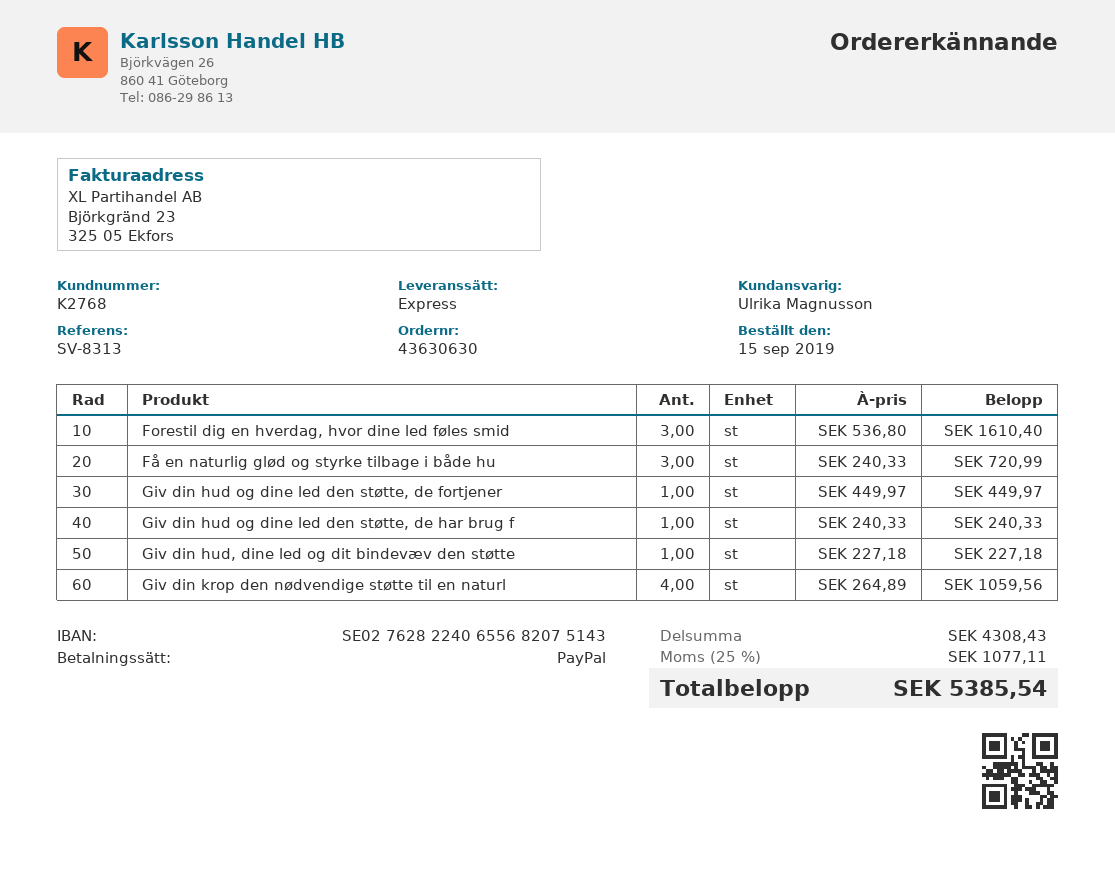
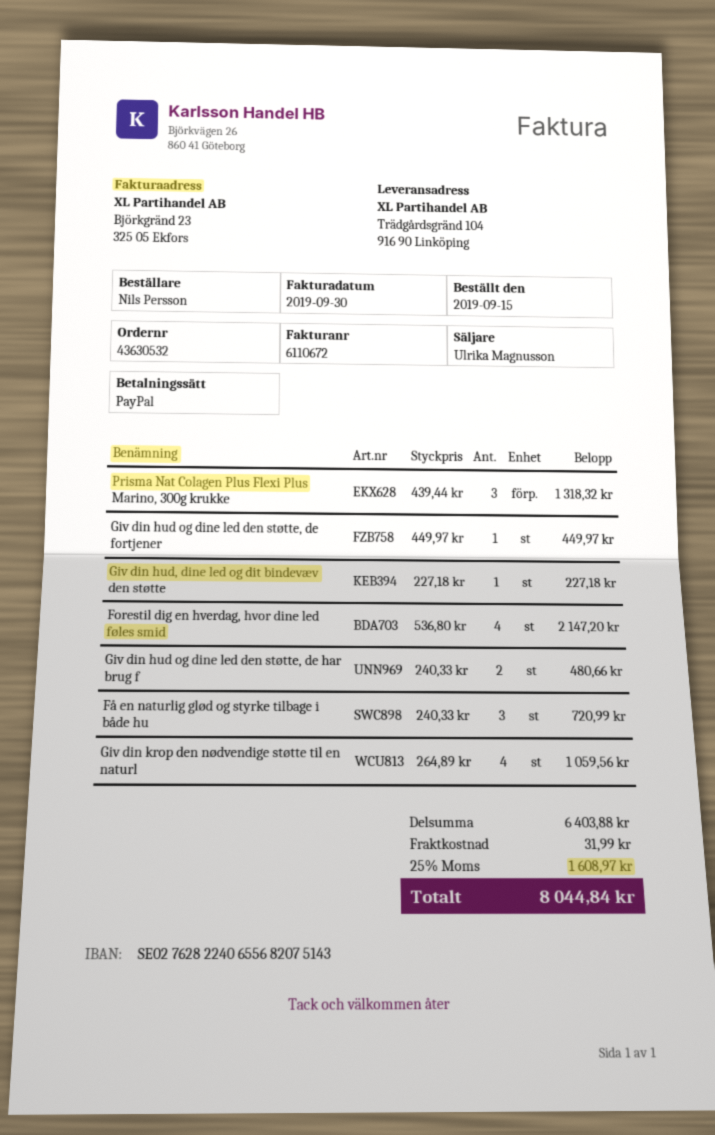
order number: 43630630 -> 43630532
Forestil dig en hverdag, hvor dine led føles smid: 3 x 536.80 = 1610.40 -> 4 x 536.80 = 2147.20
Giv din hud og dine led den støtte, de har brug f: 1 x 240.33 = 240.33 -> 2 x 240.33 = 480.66
Prisma Nat Colagen Plus Flexi Plus Marino, 300g krukke: none -> 3 x 439.44 = 1318.32
subtotal: 4308.43 -> 6403.88
shipping: none -> 31.99
tax: 25% = 1077.11 -> 25% = 1608.97
total: 5385.54 -> 8044.84

